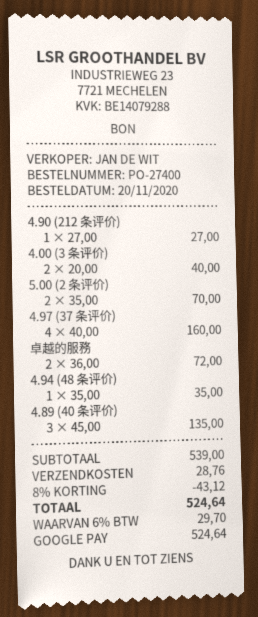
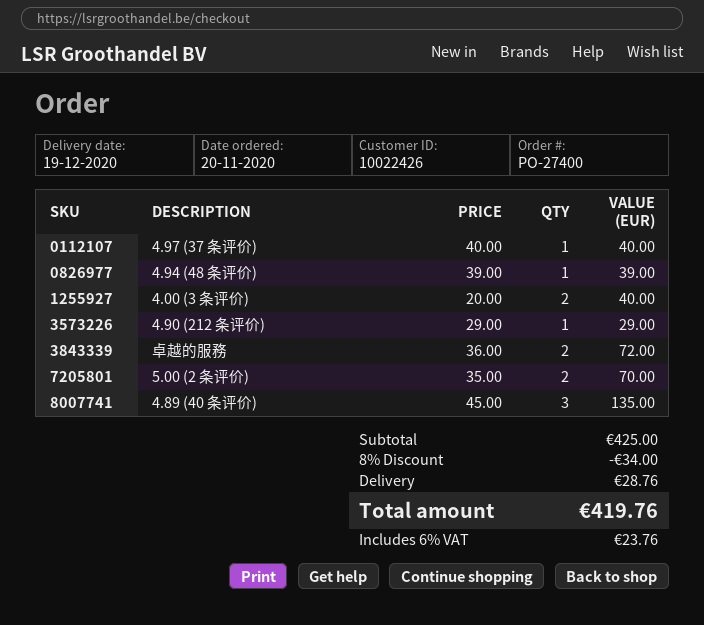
4.90 (212 条评价): 1 x 27.00 = 27.00 -> 1 x 29.00 = 29.00
4.97 (37 条评价): 4 x 40.00 = 160.00 -> 1 x 40.00 = 40.00
4.94 (48 条评价): 1 x 35.00 = 35.00 -> 1 x 39.00 = 39.00
subtotal: 539.00 -> 425.00
discount: 8% = 43.12 -> 8% = 34.00
tax: 6% = 29.70 -> 6% = 23.76
total: 524.64 -> 419.76

